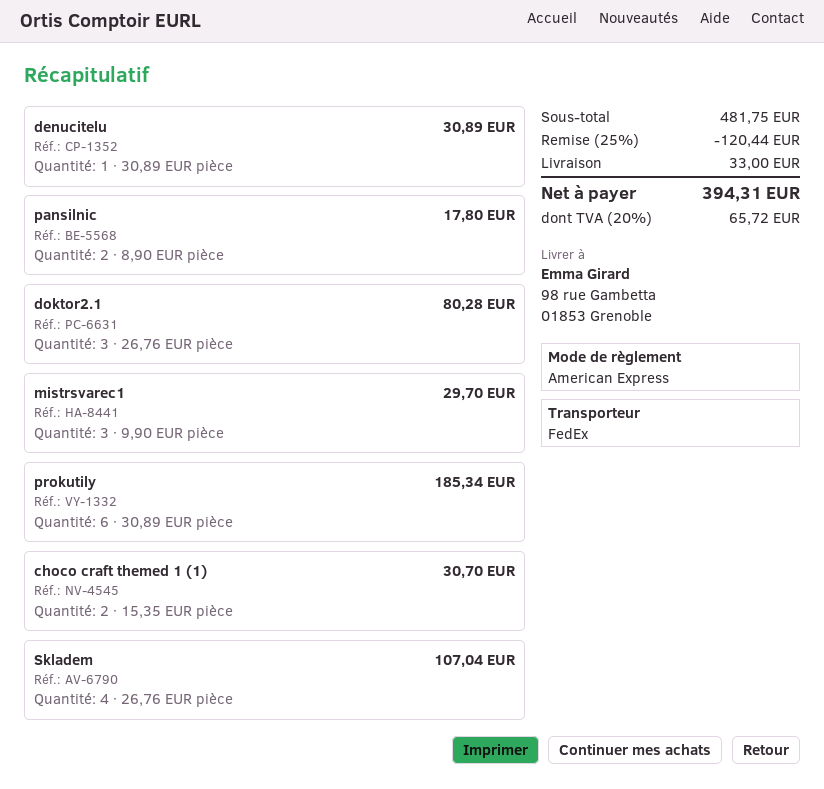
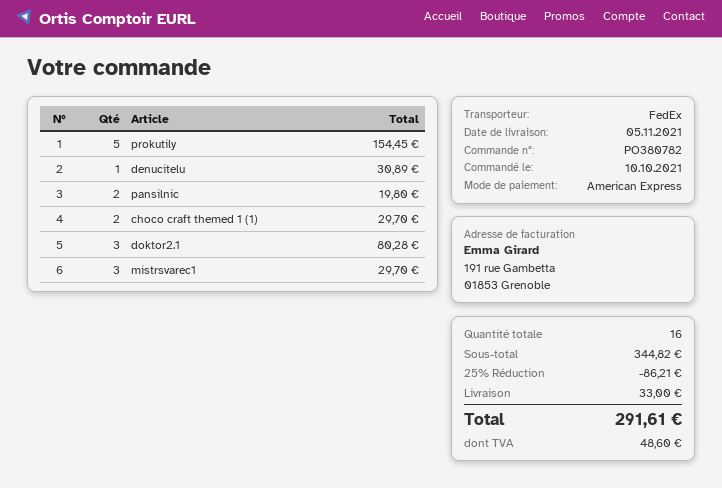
pansilnic: 2 for 17.80 -> 2 for 19.80
prokutily: 6 for 185.34 -> 5 for 154.45
choco craft themed 1 (1): 2 for 30.70 -> 2 for 29.70
Skladem: 4 for 107.04 -> none
subtotal: 481.75 -> 344.82
discount: 25% = 120.44 -> 25% = 86.21
tax: 65.72 -> 48.60
total: 394.31 -> 291.61

